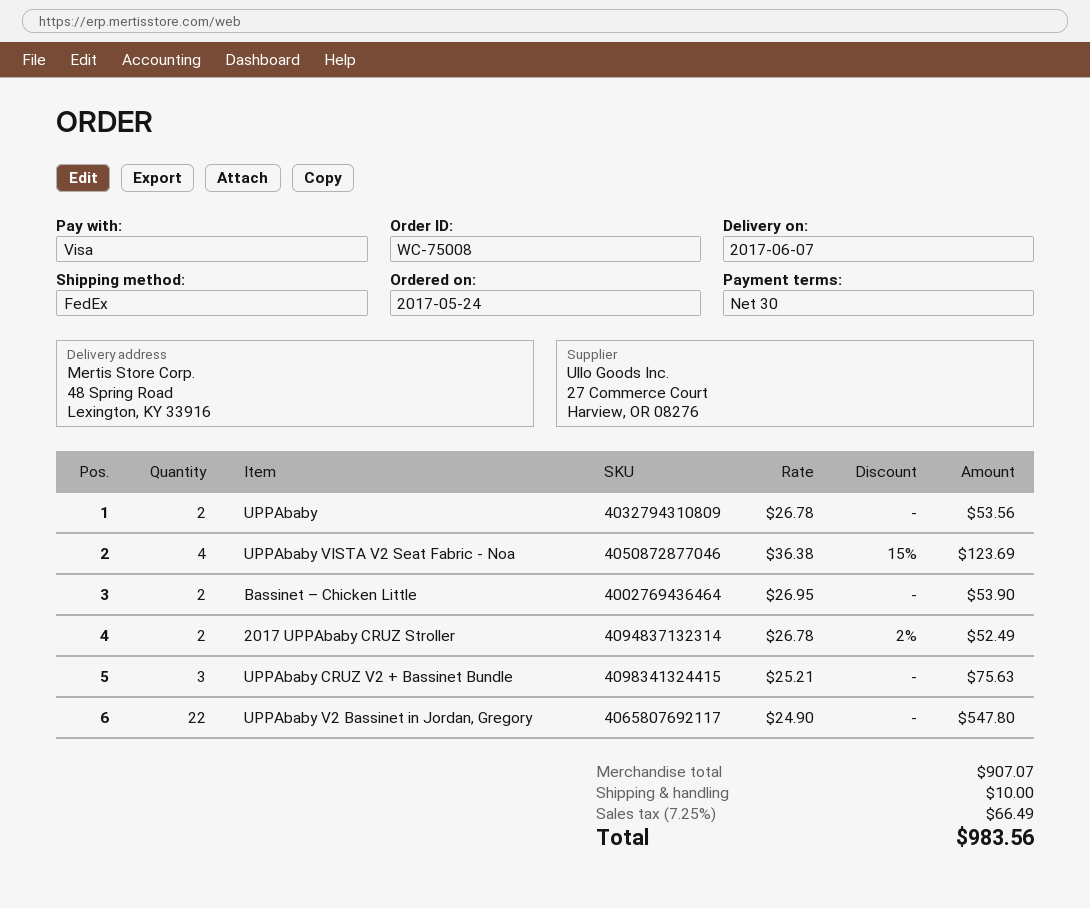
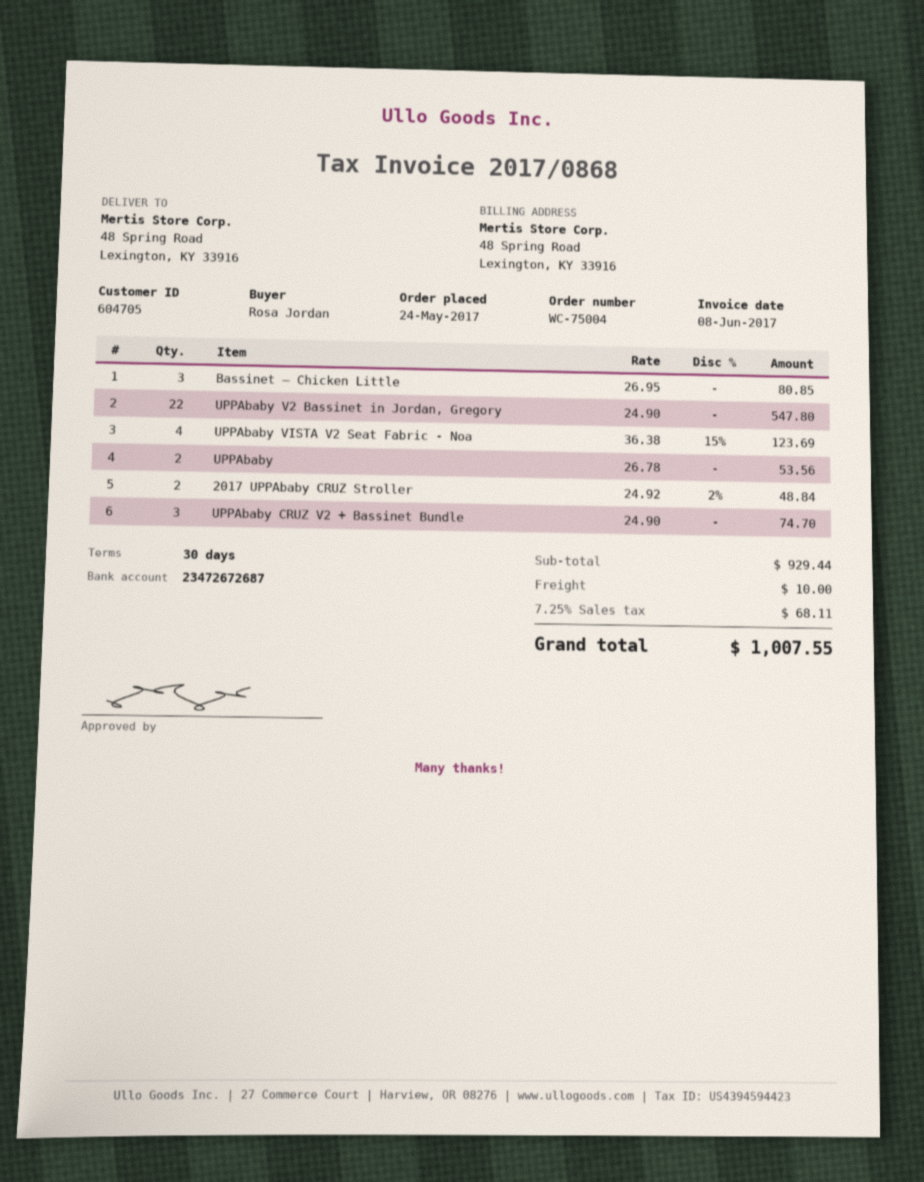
order number: WC-75008 -> WC-75004
Bassinet – Chicken Little: 2 x 26.95 = 53.90 -> 3 x 26.95 = 80.85
2017 UPPAbaby CRUZ Stroller: 2 x 26.78 - 2% = 52.49 -> 2 x 24.92 - 2% = 48.84
UPPAbaby CRUZ V2 + Bassinet Bundle: 3 x 25.21 = 75.63 -> 3 x 24.90 = 74.70
subtotal: 907.07 -> 929.44
tax: 7.25% = 66.49 -> 7.25% = 68.11
total: 983.56 -> 1007.55

